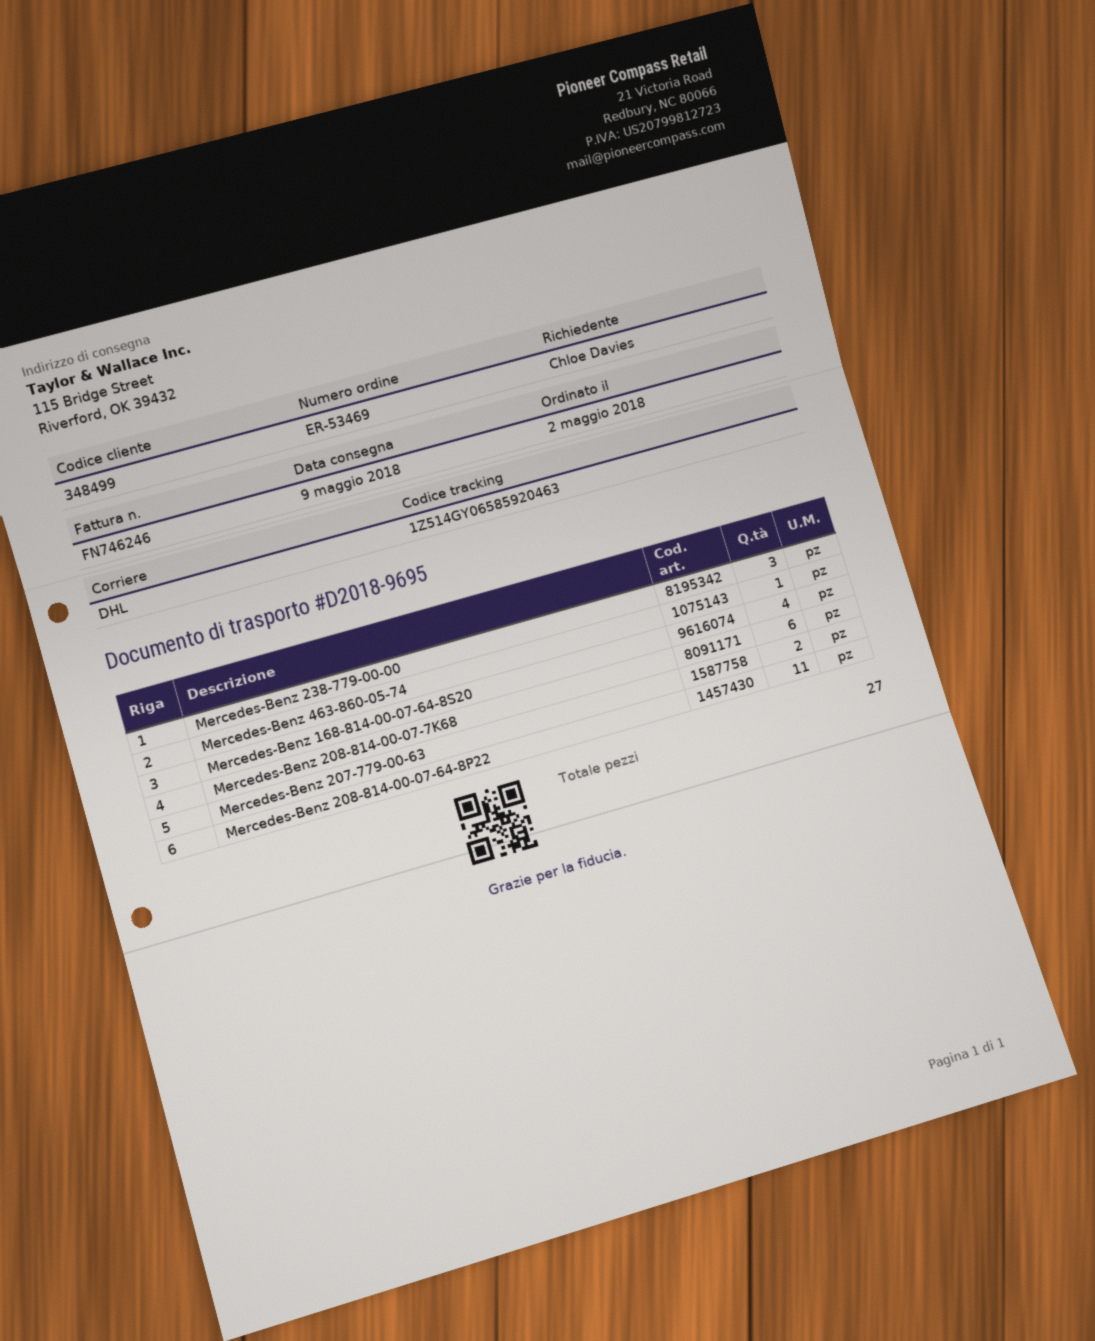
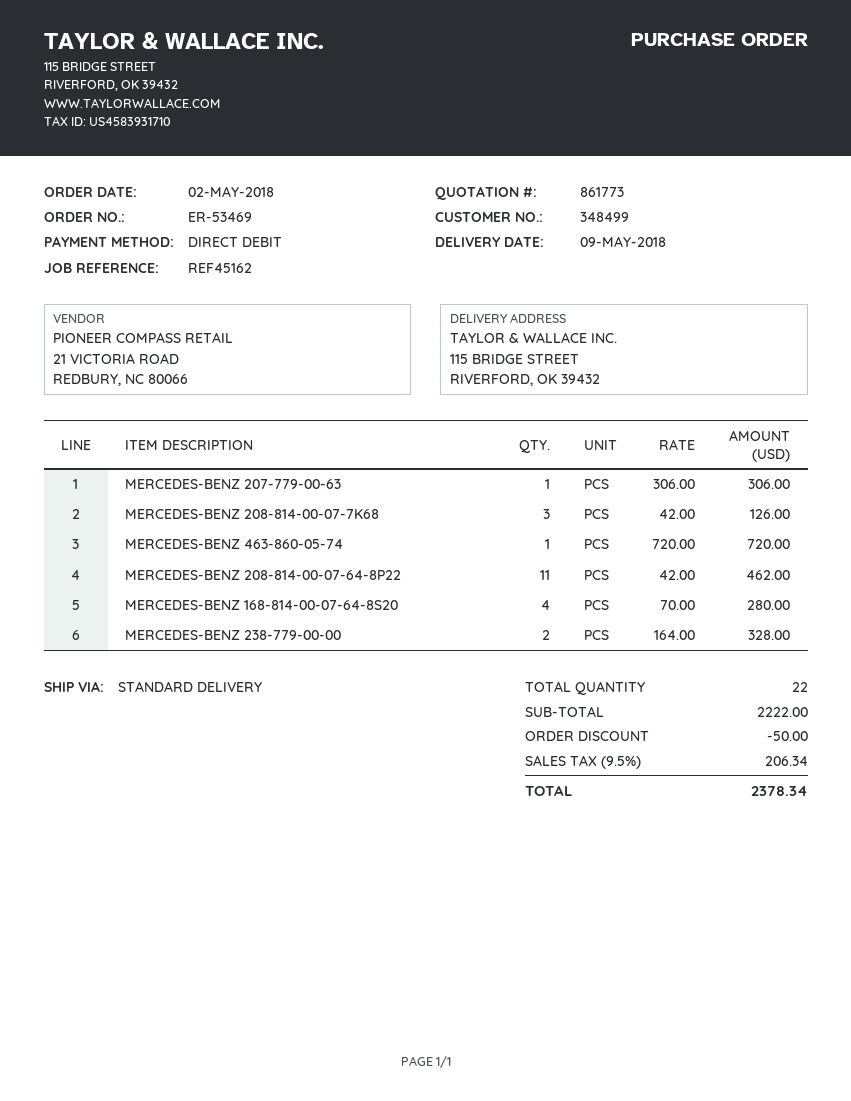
shipping method: DHL -> standard
Mercedes-Benz 238-779-00-00: 3 -> 2
Mercedes-Benz 208-814-00-07-7K68: 6 -> 3
Mercedes-Benz 207-779-00-63: 2 -> 1
total quantity: 27 -> 22

